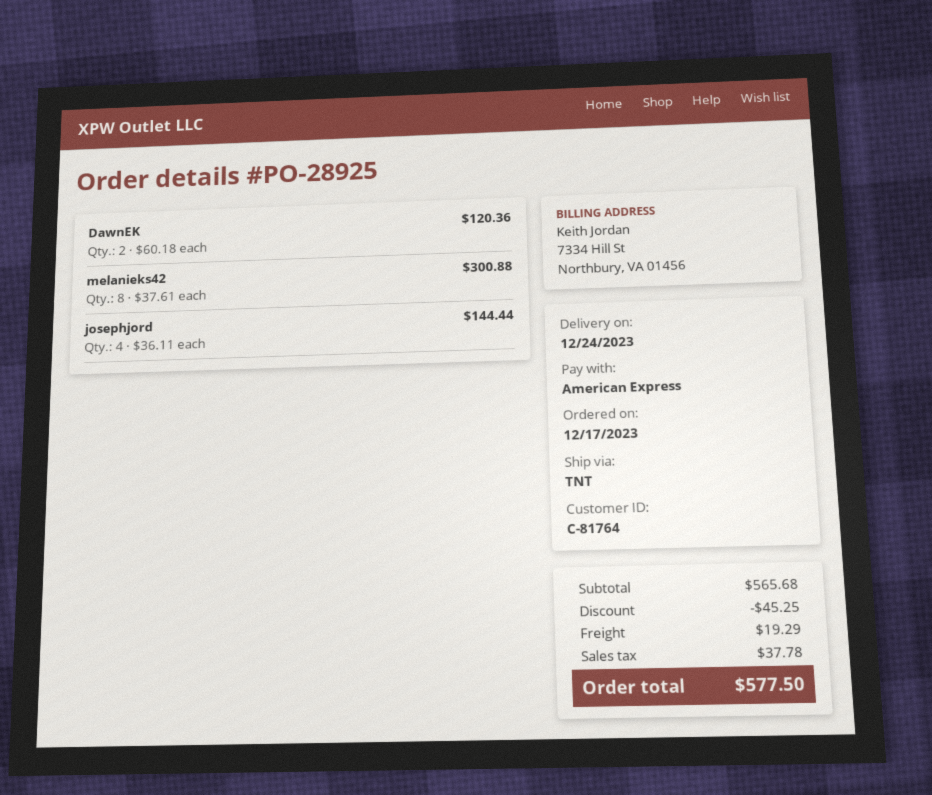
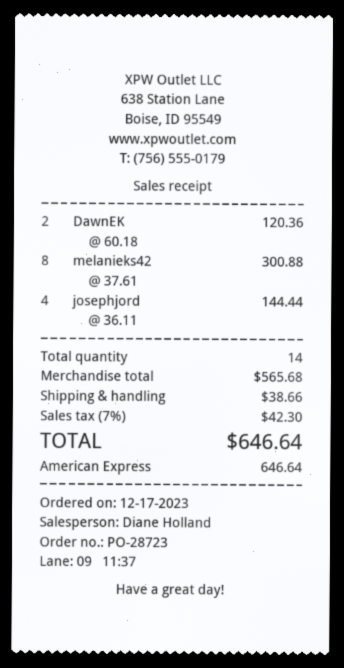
order number: PO-28925 -> PO-28723
discount: 45.25 -> none
shipping: 19.29 -> 38.66
tax: 37.78 -> 42.30
total: 577.50 -> 646.64

